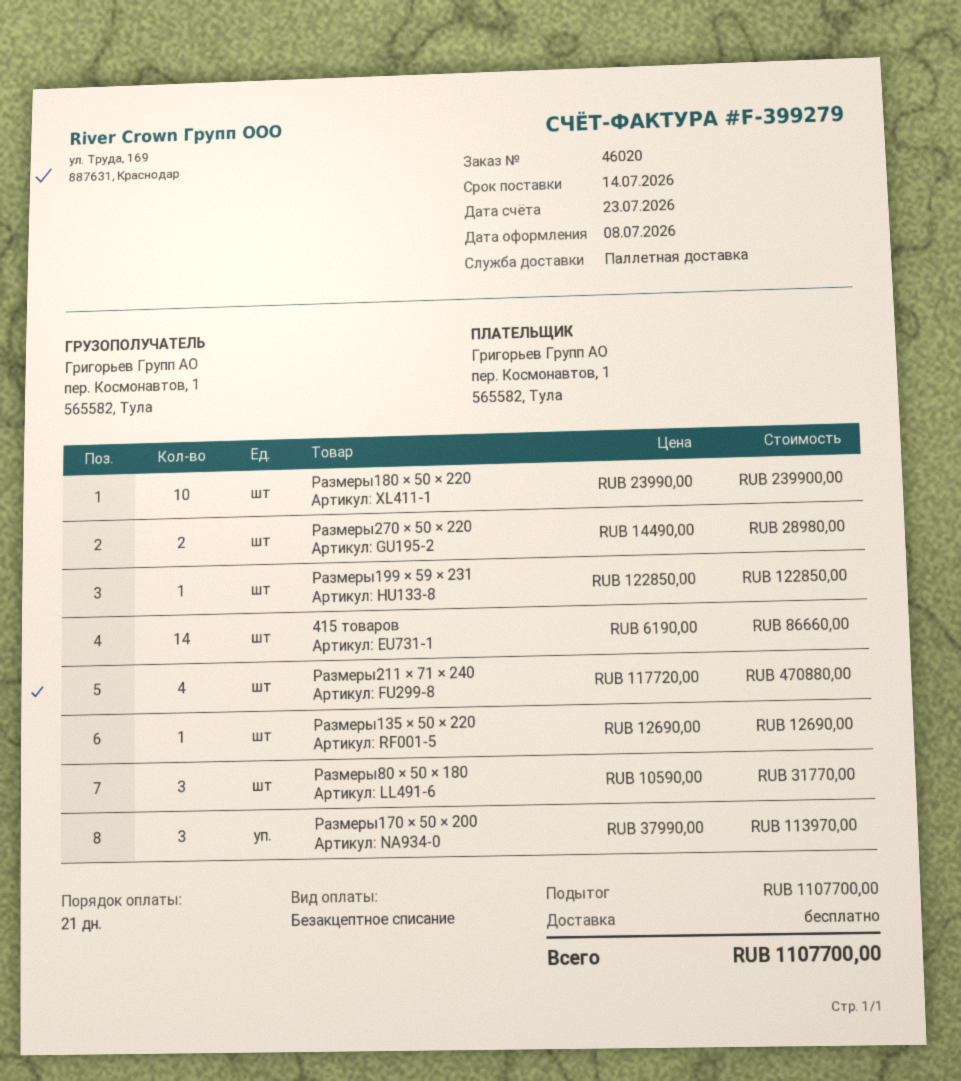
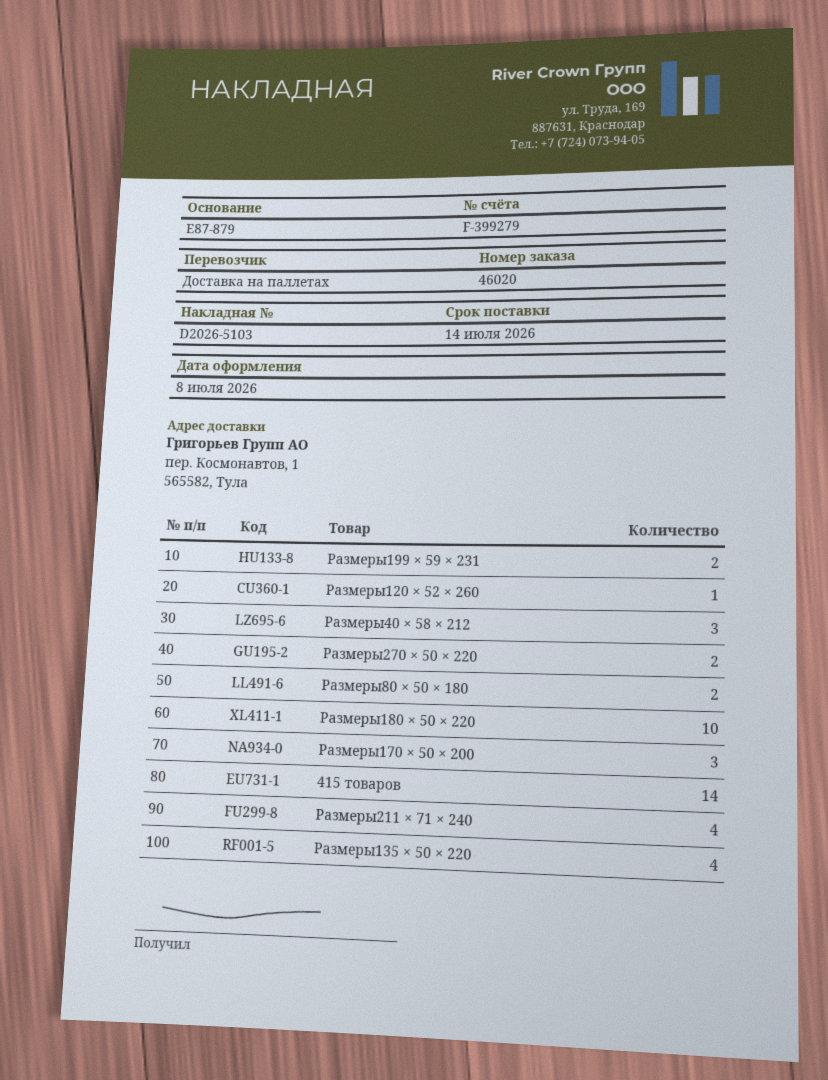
Размеры199 × 59 × 231: 1 -> 2
Размеры135 × 50 × 220: 1 -> 4
Размеры80 × 50 × 180: 3 -> 2
Размеры120 × 52 × 260: none -> 1
Размеры40 × 58 × 212: none -> 3

